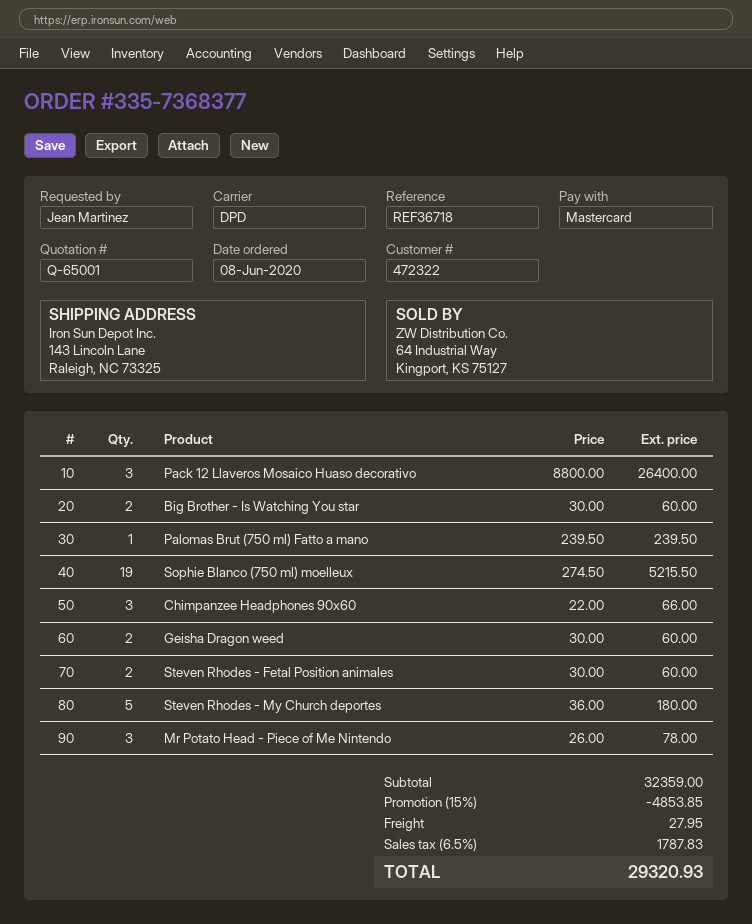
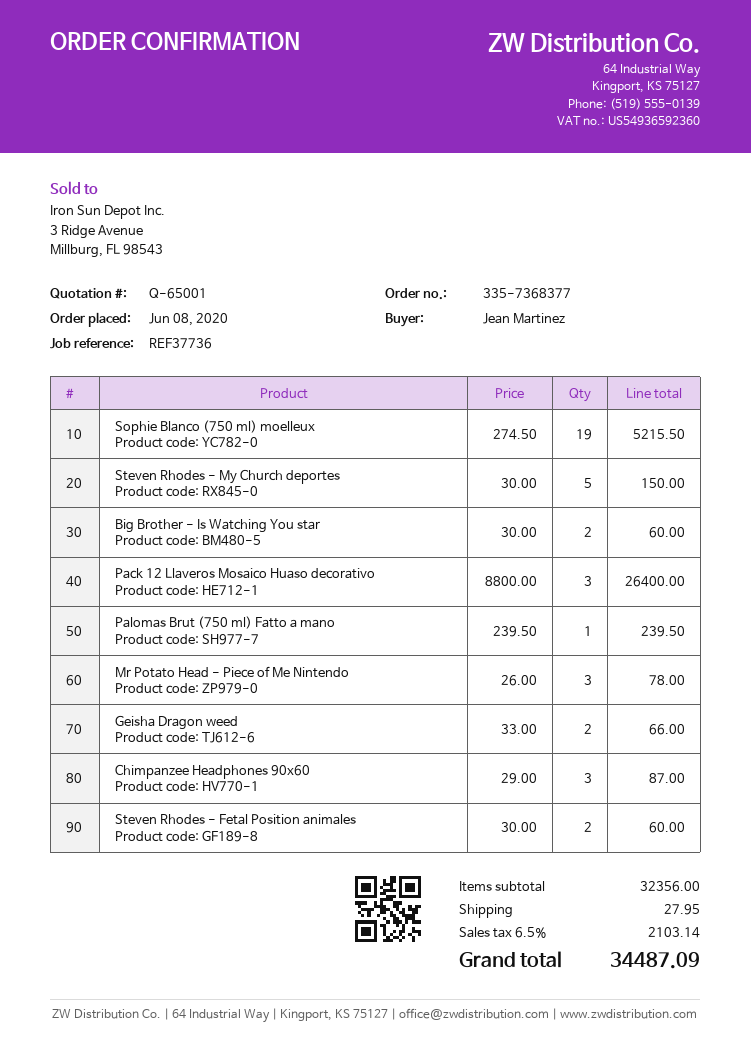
reference: REF36718 -> REF37736
Chimpanzee Headphones 90x60: 3 x 22.00 = 66.00 -> 3 x 29.00 = 87.00
Geisha Dragon weed: 2 x 30.00 = 60.00 -> 2 x 33.00 = 66.00
Steven Rhodes - My Church deportes: 5 x 36.00 = 180.00 -> 5 x 30.00 = 150.00
subtotal: 32359.00 -> 32356.00
discount: 15% = 4853.85 -> none
tax: 6.5% = 1787.83 -> 6.5% = 2103.14
total: 29320.93 -> 34487.09

